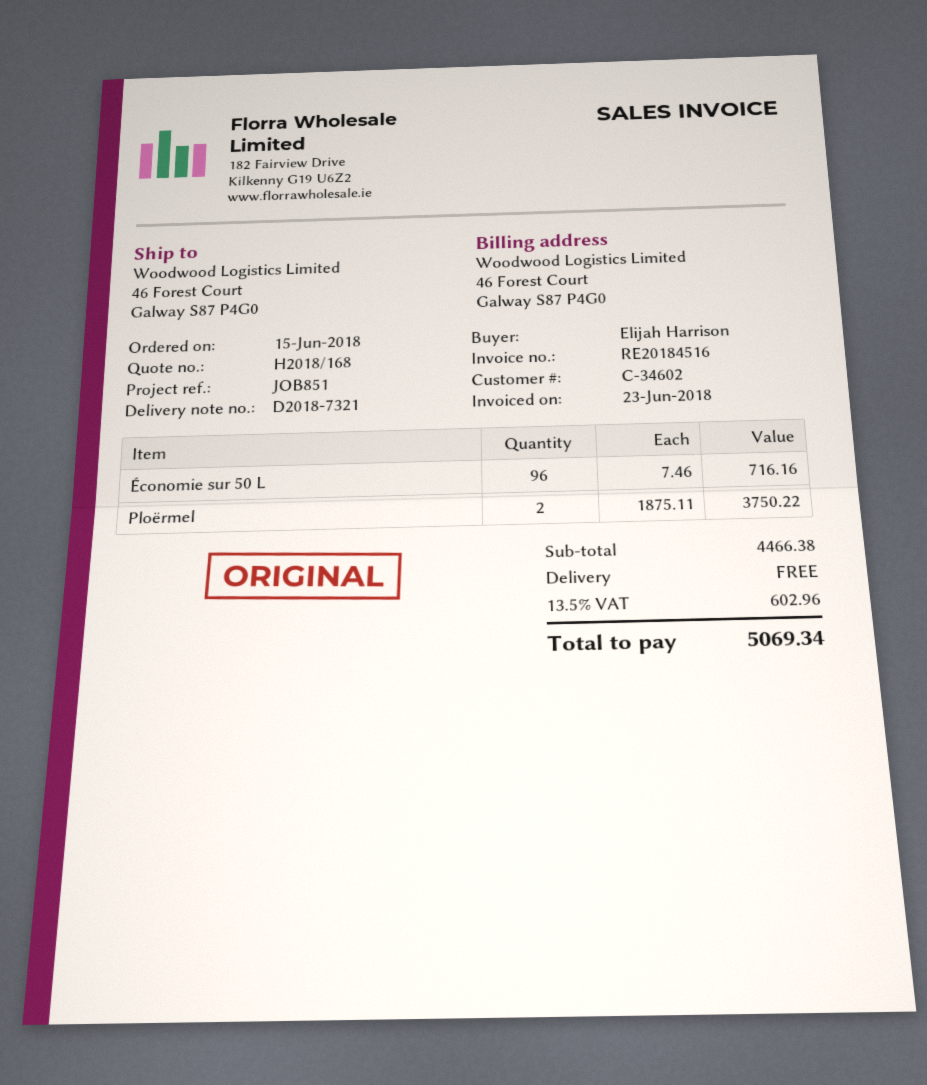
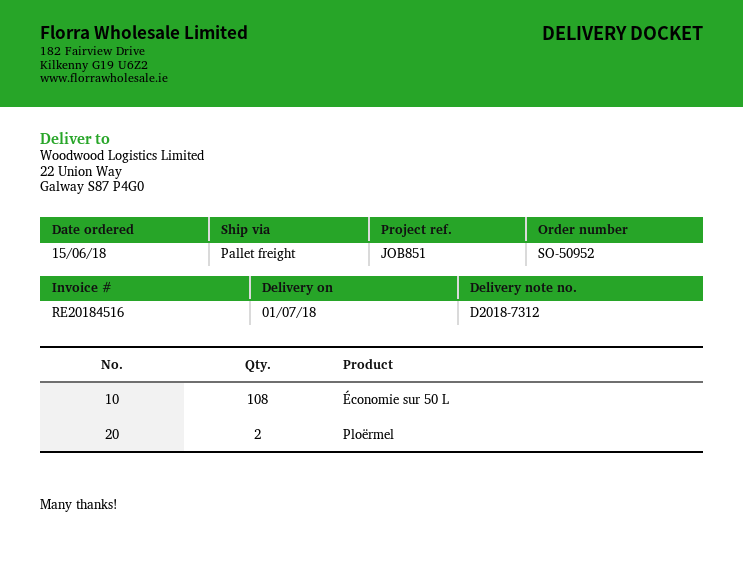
delivery note number: D2018-7321 -> D2018-7312
ship to: 46 Forest Court, Galway S87 P4G0 -> 22 Union Way, Galway S87 P4G0
Économie sur 50 L: 96 -> 108

